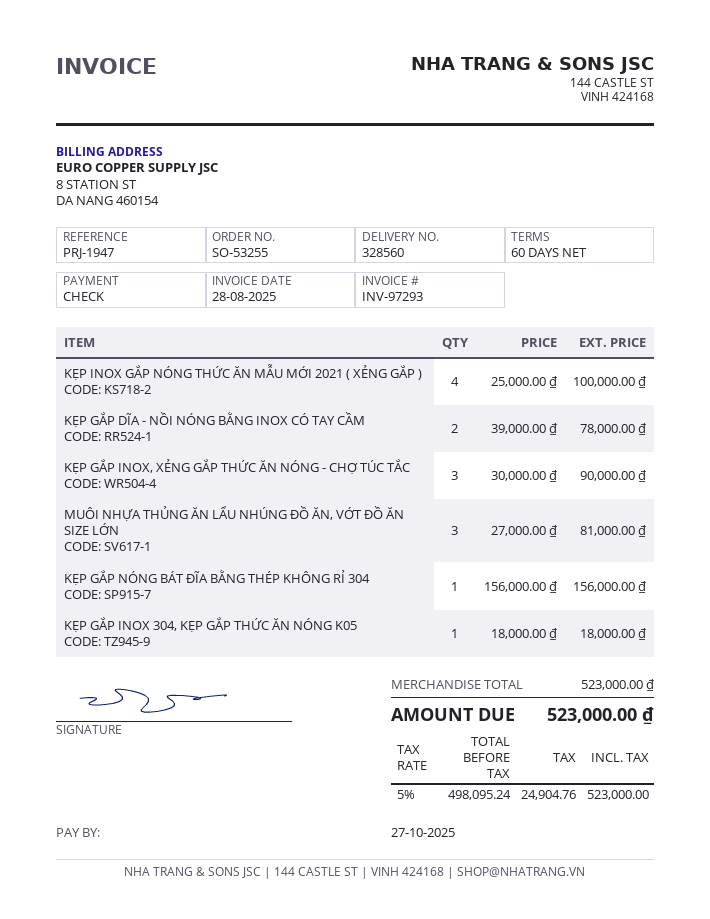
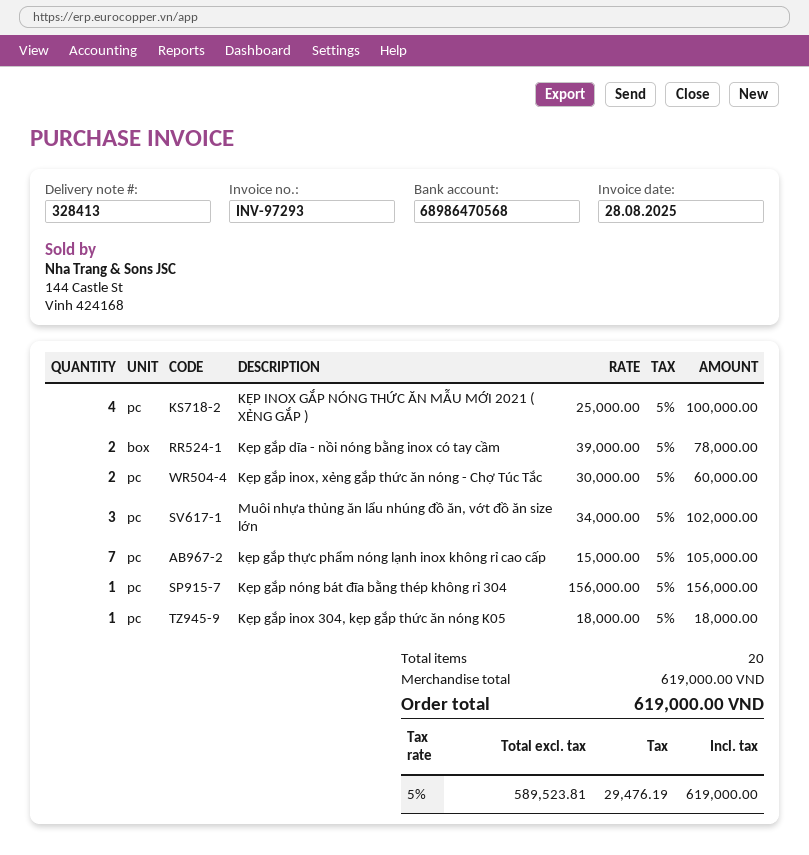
delivery note number: 328560 -> 328413
KẸP GẮP INOX, XẺNG GẮP THỨC ĂN NÓNG - CHỢ TÚC TẮC: 3 x 30000.00 = 90000.00 -> 2 x 30000.00 = 60000.00
MUÔI NHỰA THỦNG ĂN LẨU NHÚNG ĐỒ ĂN, VỚT ĐỒ ĂN SIZE LỚN: 3 x 27000.00 = 81000.00 -> 3 x 34000.00 = 102000.00
kẹp gắp thực phẩm nóng lạnh inox không rỉ cao cấp: none -> 7 x 15000.00 = 105000.00
subtotal: 523000.00 -> 619000.00
net: 498095.24 -> 589523.81
tax: 5% = 24904.76 -> 5% = 29476.19
total: 523000.00 -> 619000.00

